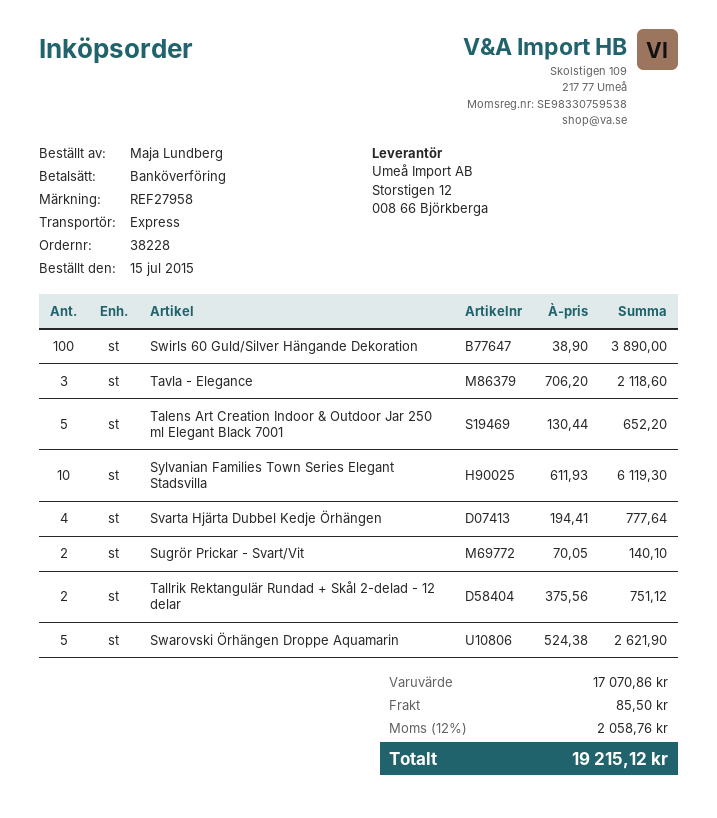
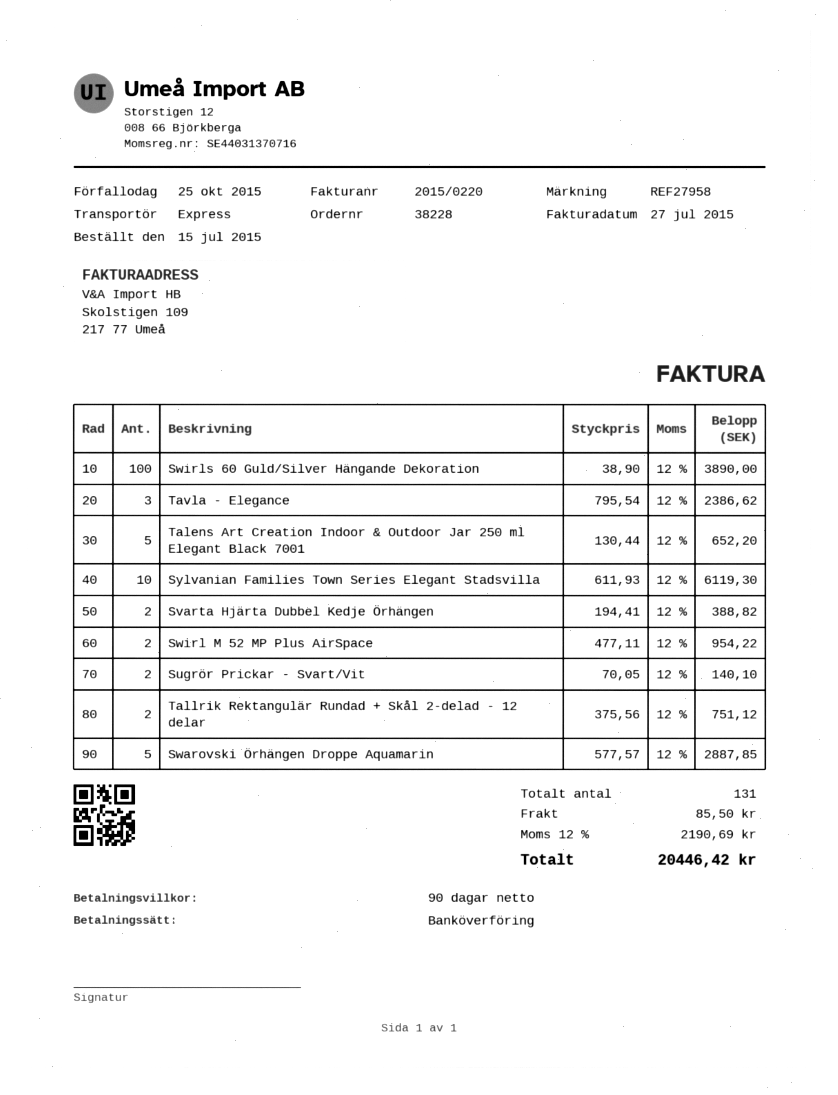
Tavla - Elegance: 3 x 706.20 = 2118.60 -> 3 x 795.54 = 2386.62
Svarta Hjärta Dubbel Kedje Örhängen: 4 x 194.41 = 777.64 -> 2 x 194.41 = 388.82
Swarovski Örhängen Droppe Aquamarin: 5 x 524.38 = 2621.90 -> 5 x 577.57 = 2887.85
Swirl M 52 MP Plus AirSpace: none -> 2 x 477.11 = 954.22
tax: 12% = 2058.76 -> 12% = 2190.69
total: 19215.12 -> 20446.42

